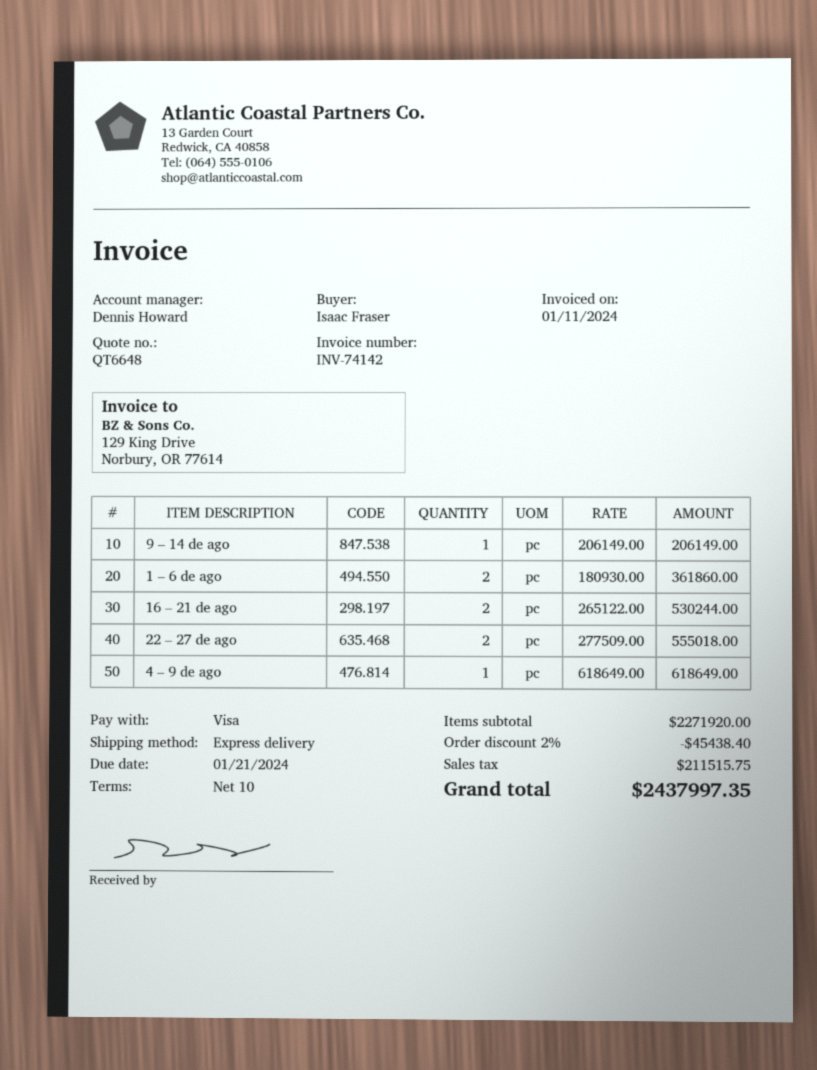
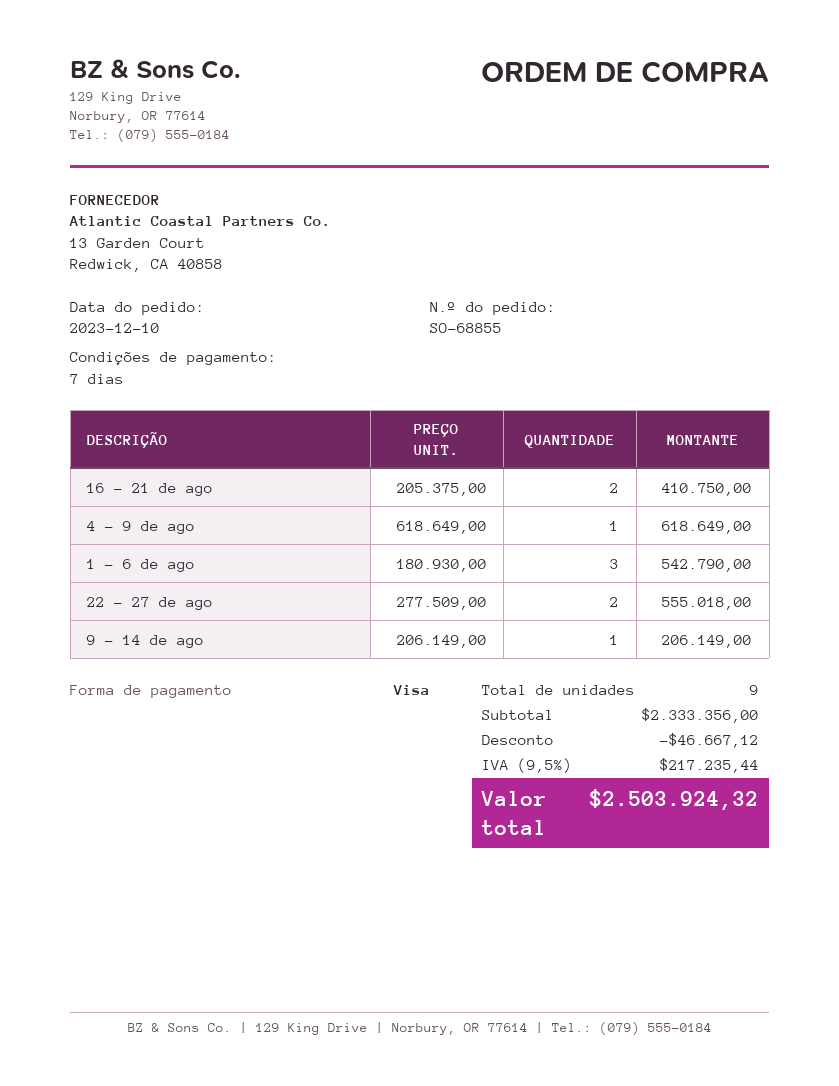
payment terms: 10 days -> 7 days
1 – 6 de ago: 2 x 180930.00 = 361860.00 -> 3 x 180930.00 = 542790.00
16 – 21 de ago: 2 x 265122.00 = 530244.00 -> 2 x 205375.00 = 410750.00
subtotal: 2271920.00 -> 2333356.00
discount: 45438.40 -> 46667.12
tax: 211515.75 -> 217235.44
total: 2437997.35 -> 2503924.32

